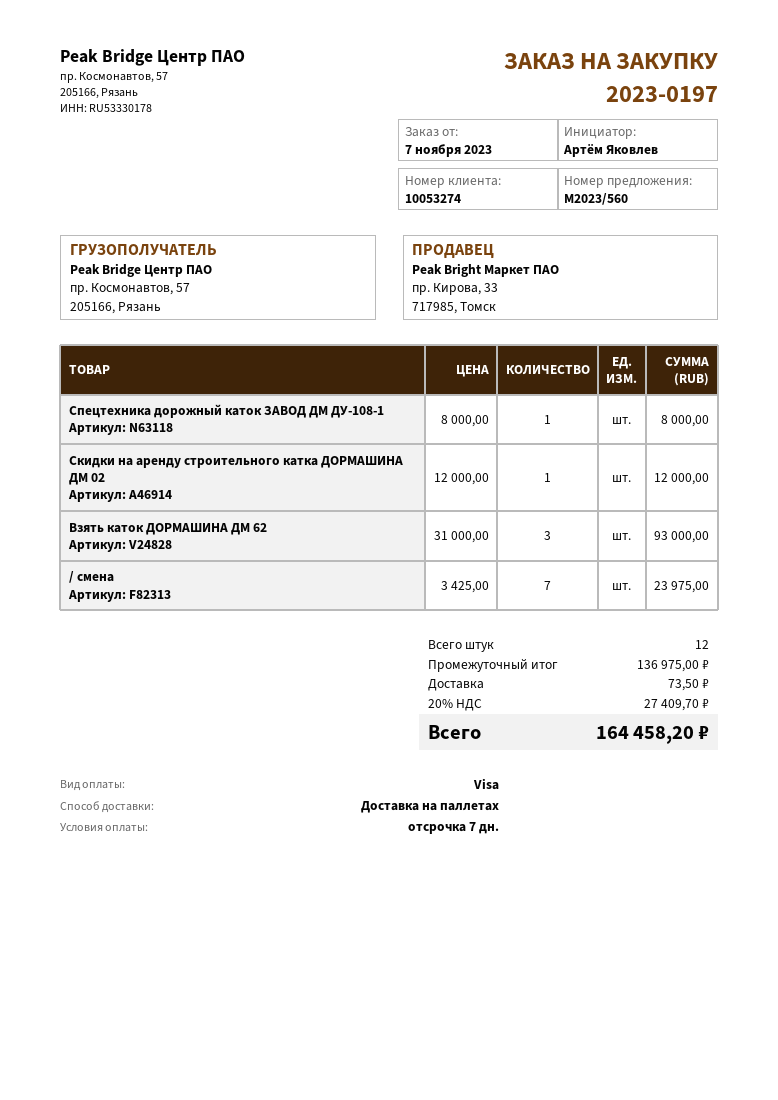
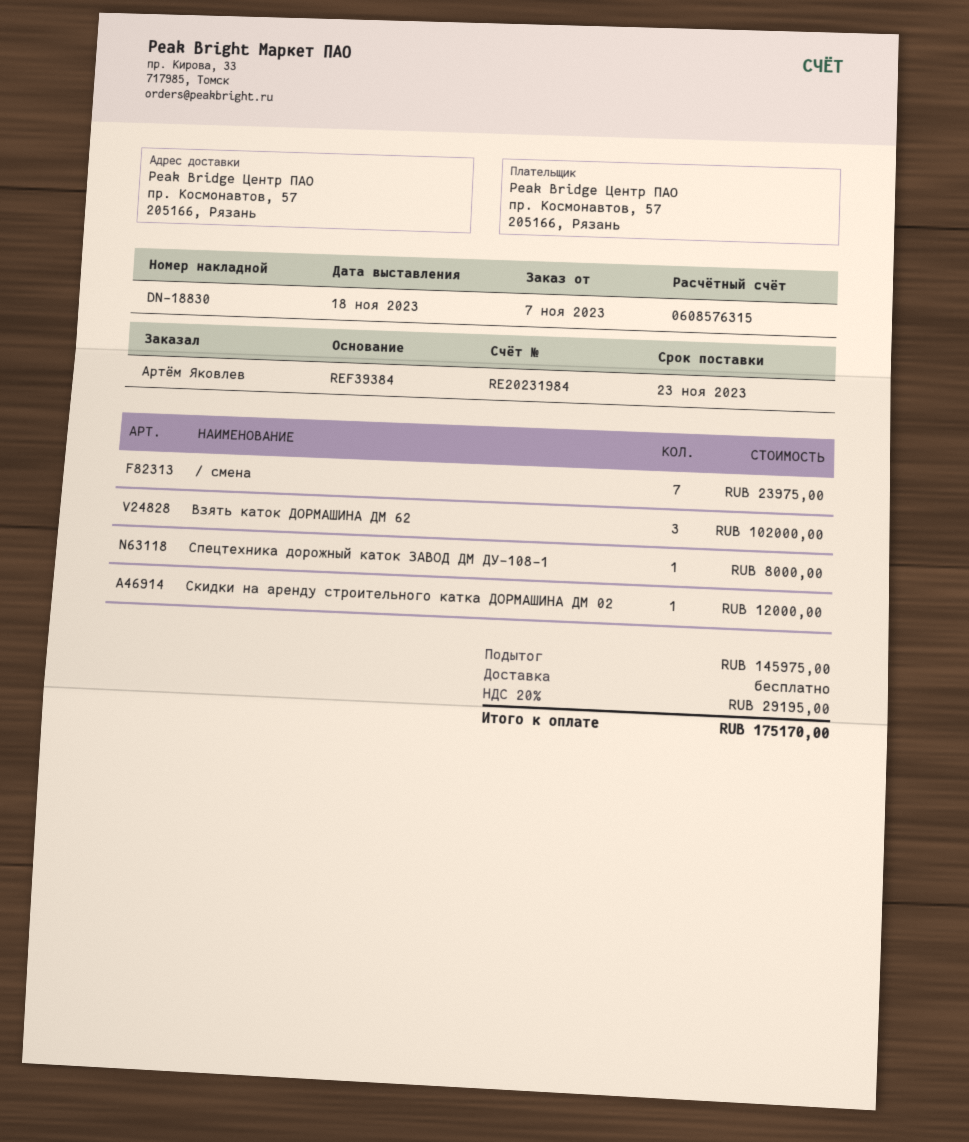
Взять каток ДОРМАШИНА ДМ 62: 3 for 93000.00 -> 3 for 102000.00
subtotal: 136975.00 -> 145975.00
shipping: 73.50 -> 0.00
tax: 20% = 27409.70 -> 20% = 29195.00
total: 164458.20 -> 175170.00

